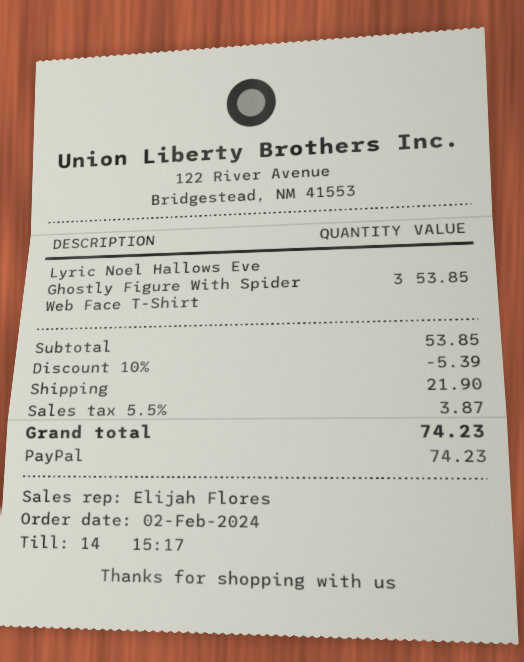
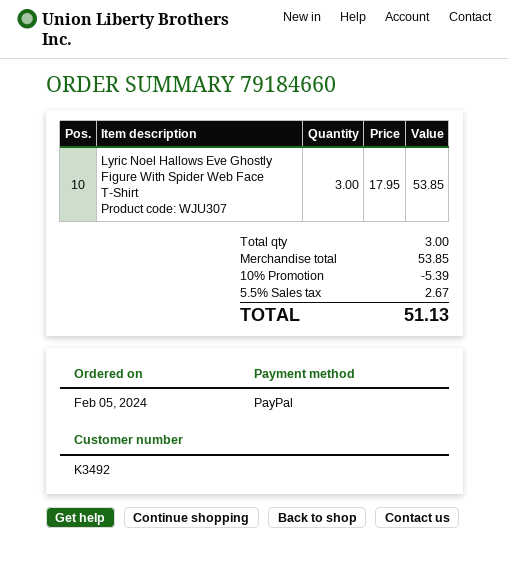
order date: 2024-02-02 -> 2024-02-05
shipping: 21.90 -> none
tax: 5.5% = 3.87 -> 5.5% = 2.67
total: 74.23 -> 51.13

